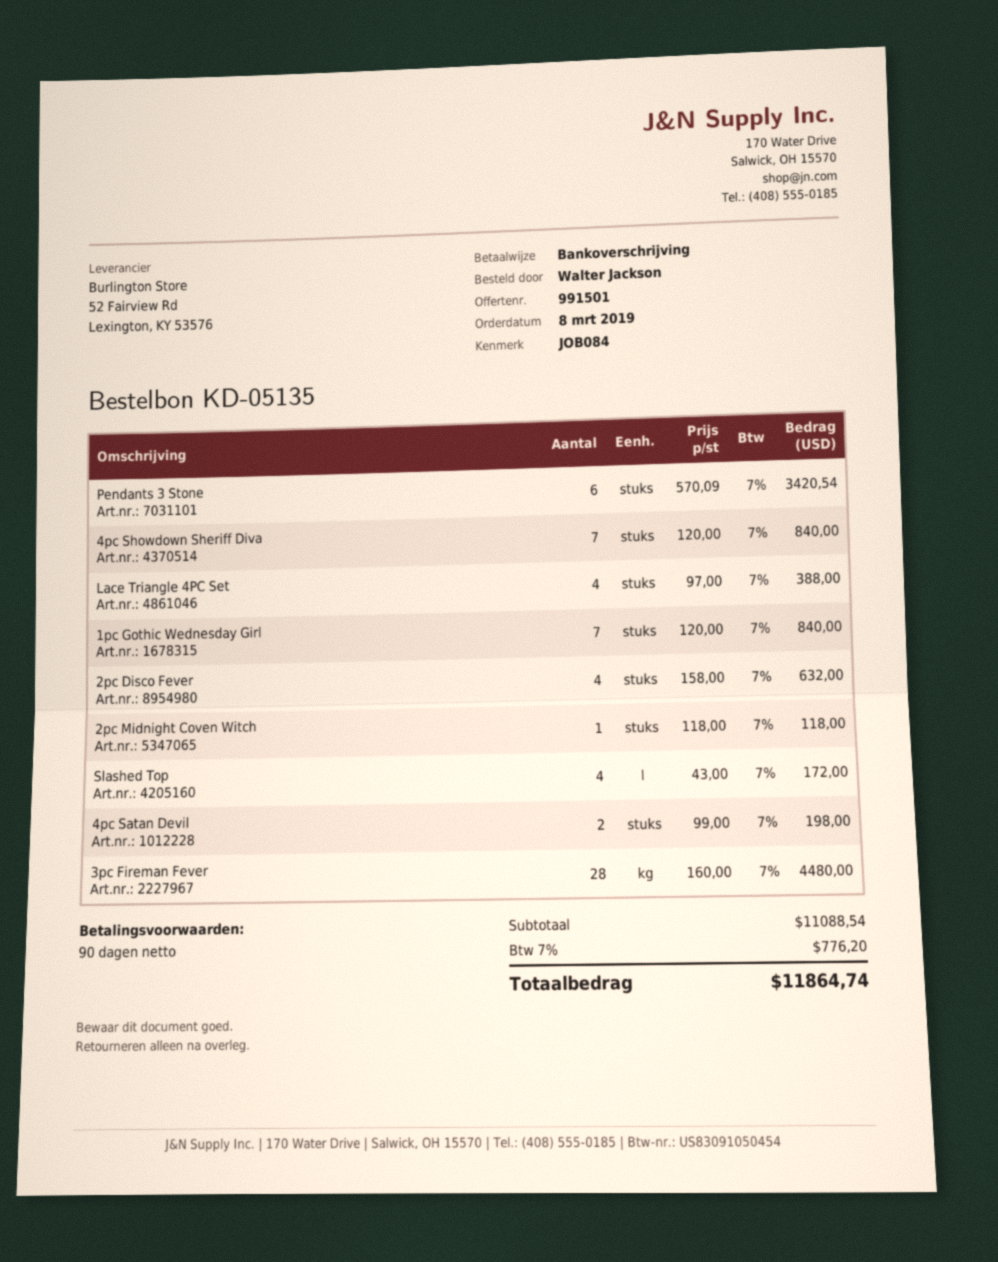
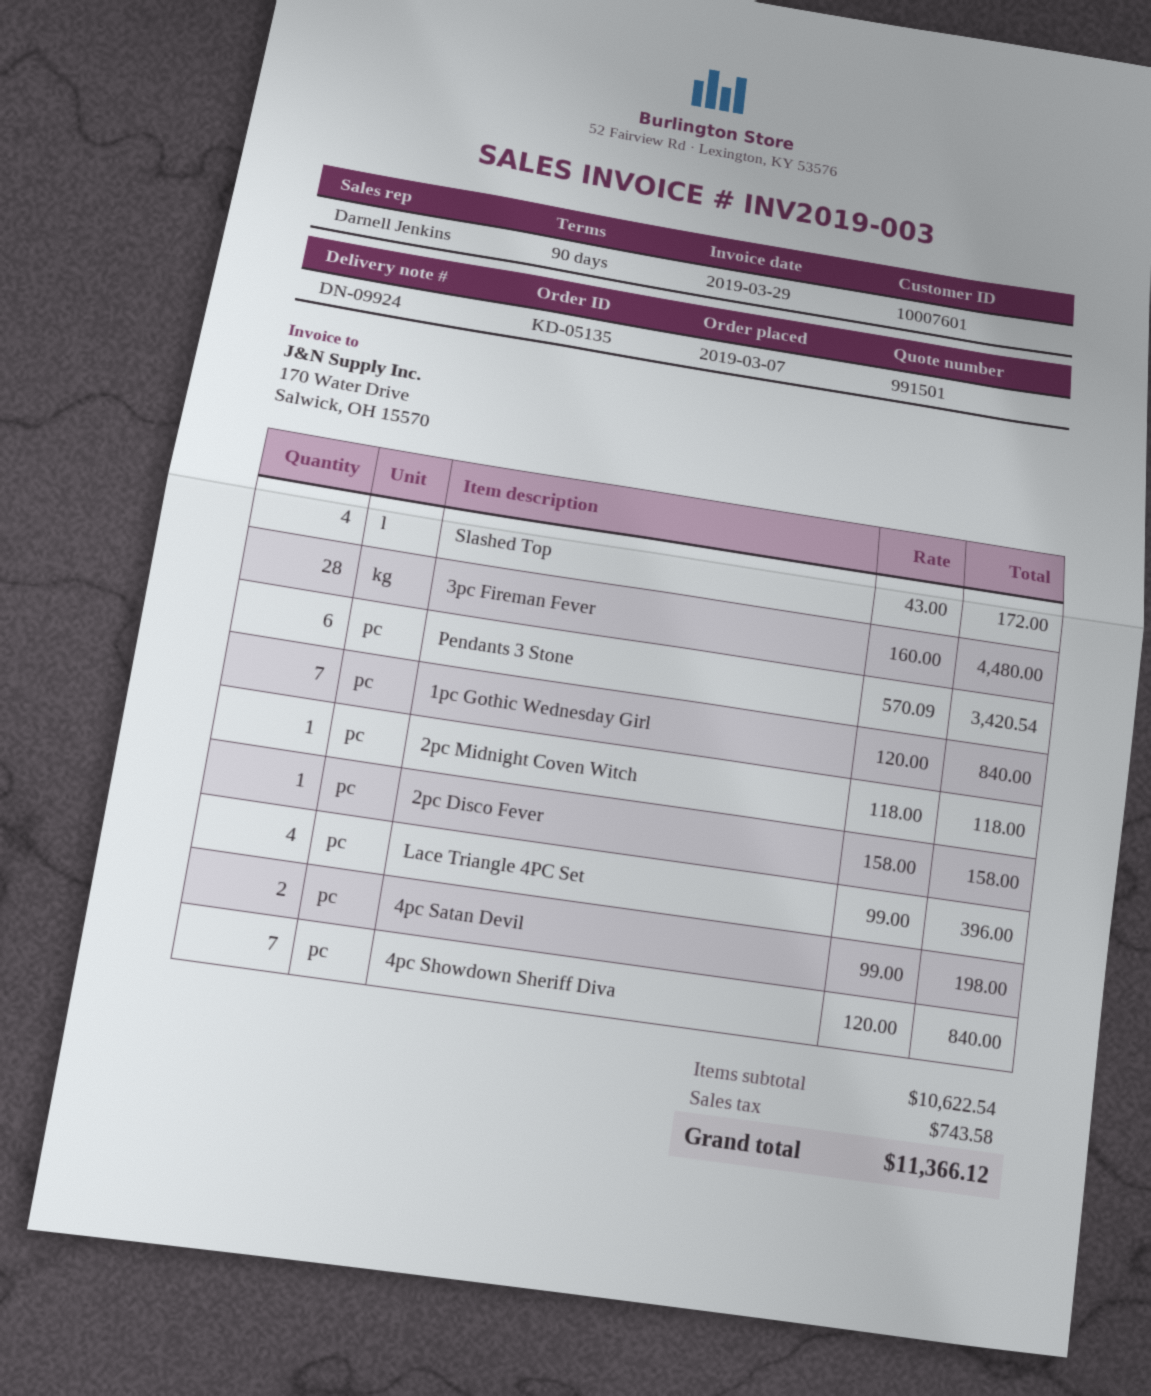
order date: 2019-03-08 -> 2019-03-07
Lace Triangle 4PC Set: 4 x 97.00 = 388.00 -> 4 x 99.00 = 396.00
2pc Disco Fever: 4 x 158.00 = 632.00 -> 1 x 158.00 = 158.00
subtotal: 11088.54 -> 10622.54
tax: 776.20 -> 743.58
total: 11864.74 -> 11366.12

